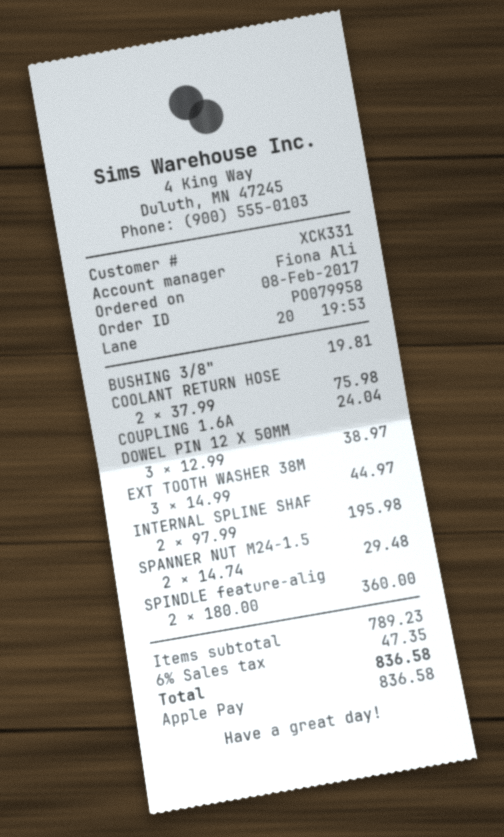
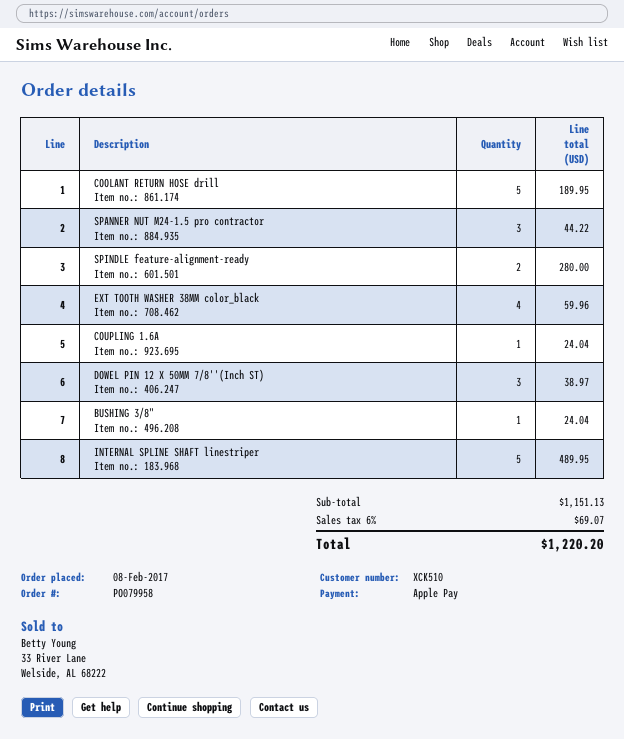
customer number: XCK331 -> XCK510
BUSHING 3/8": 1 for 19.81 -> 1 for 24.04
COOLANT RETURN HOSE: 2 for 75.98 -> 5 for 189.95
EXT TOOTH WASHER 38M: 3 for 44.97 -> 4 for 59.96
INTERNAL SPLINE SHAF: 2 for 195.98 -> 5 for 489.95
SPANNER NUT M24-1.5: 2 for 29.48 -> 3 for 44.22
SPINDLE feature-alig: 2 for 360.00 -> 2 for 280.00
subtotal: 789.23 -> 1151.13
tax: 6% = 47.35 -> 6% = 69.07
total: 836.58 -> 1220.20

